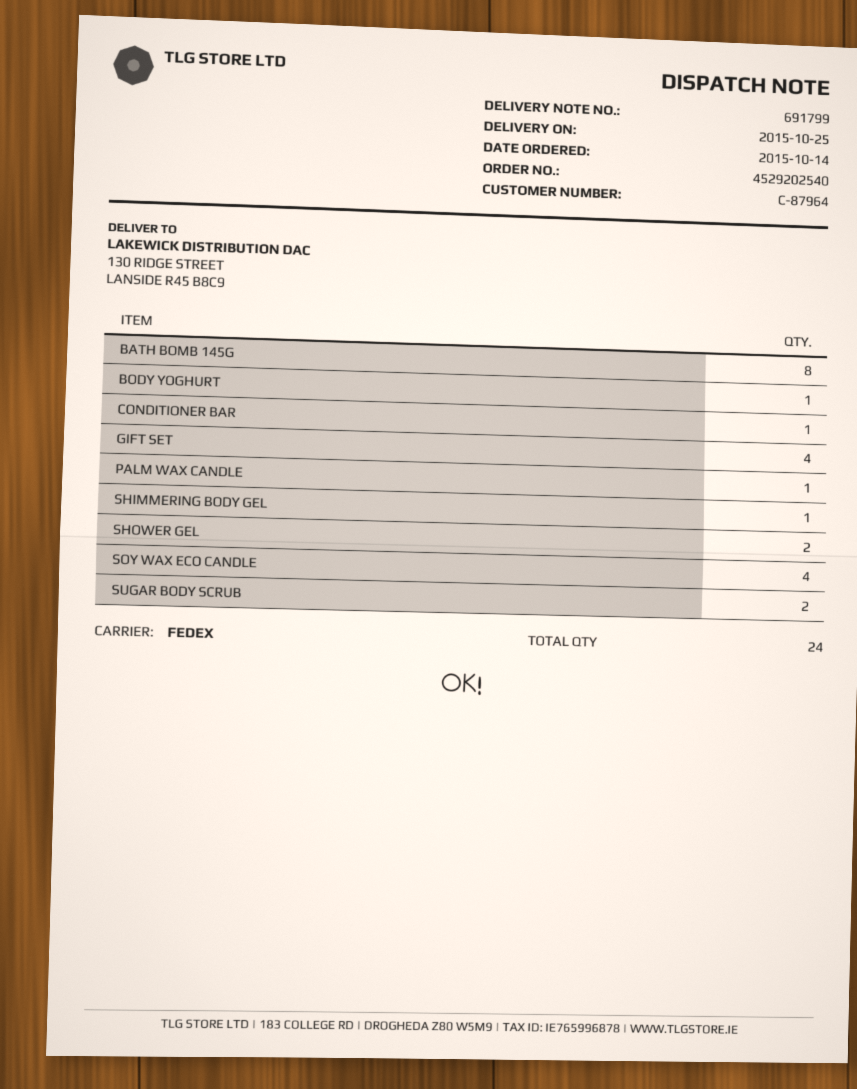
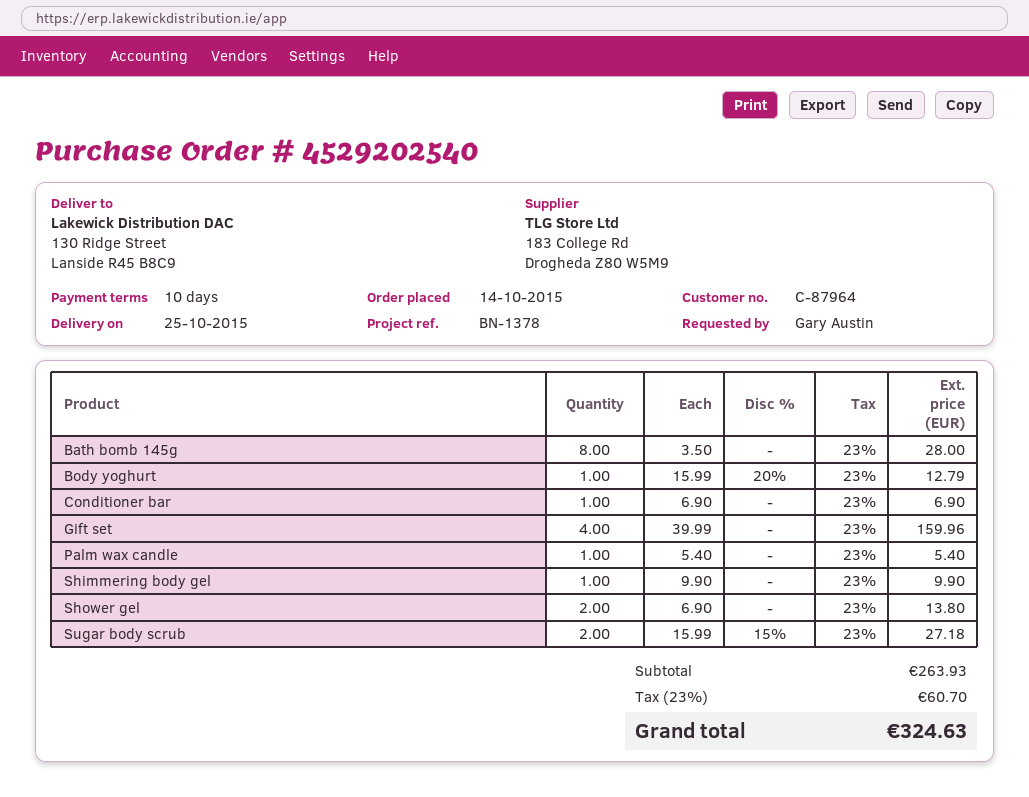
SOY WAX ECO CANDLE: 4 -> none

